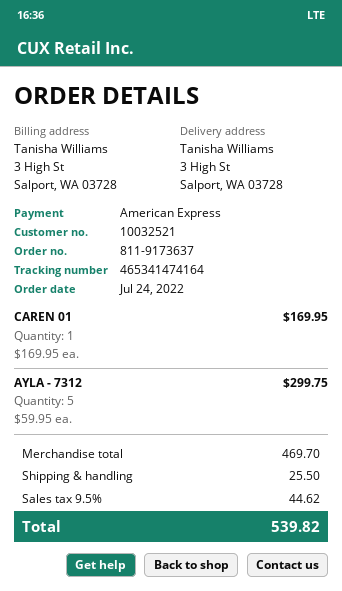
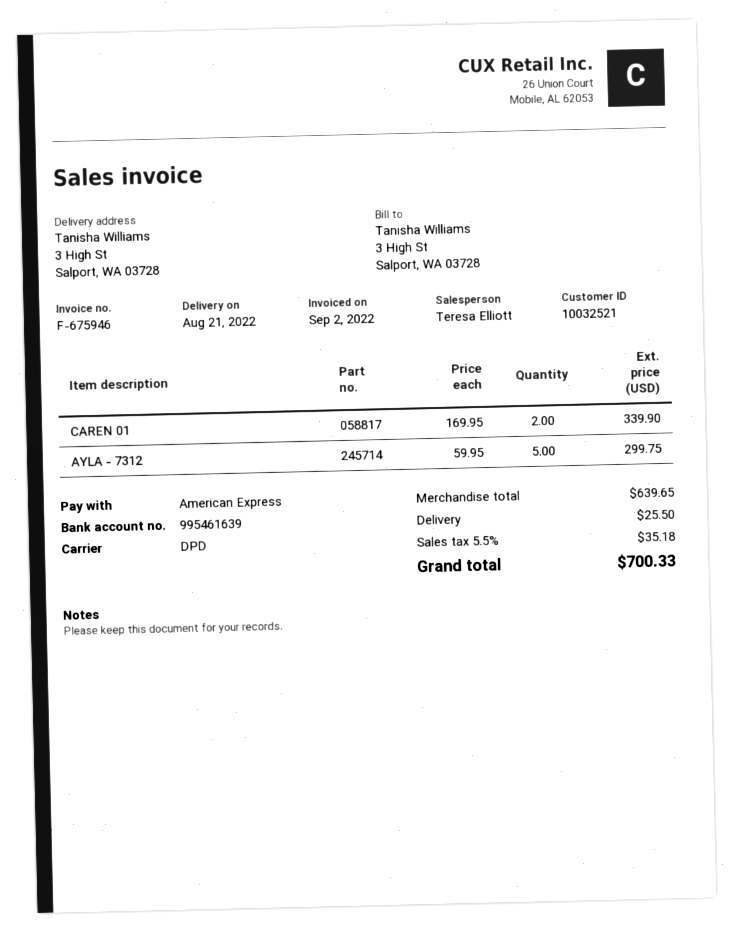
CAREN 01: 1 x 169.95 = 169.95 -> 2 x 169.95 = 339.90
subtotal: 469.70 -> 639.65
tax: 9.5% = 44.62 -> 5.5% = 35.18
total: 539.82 -> 700.33

